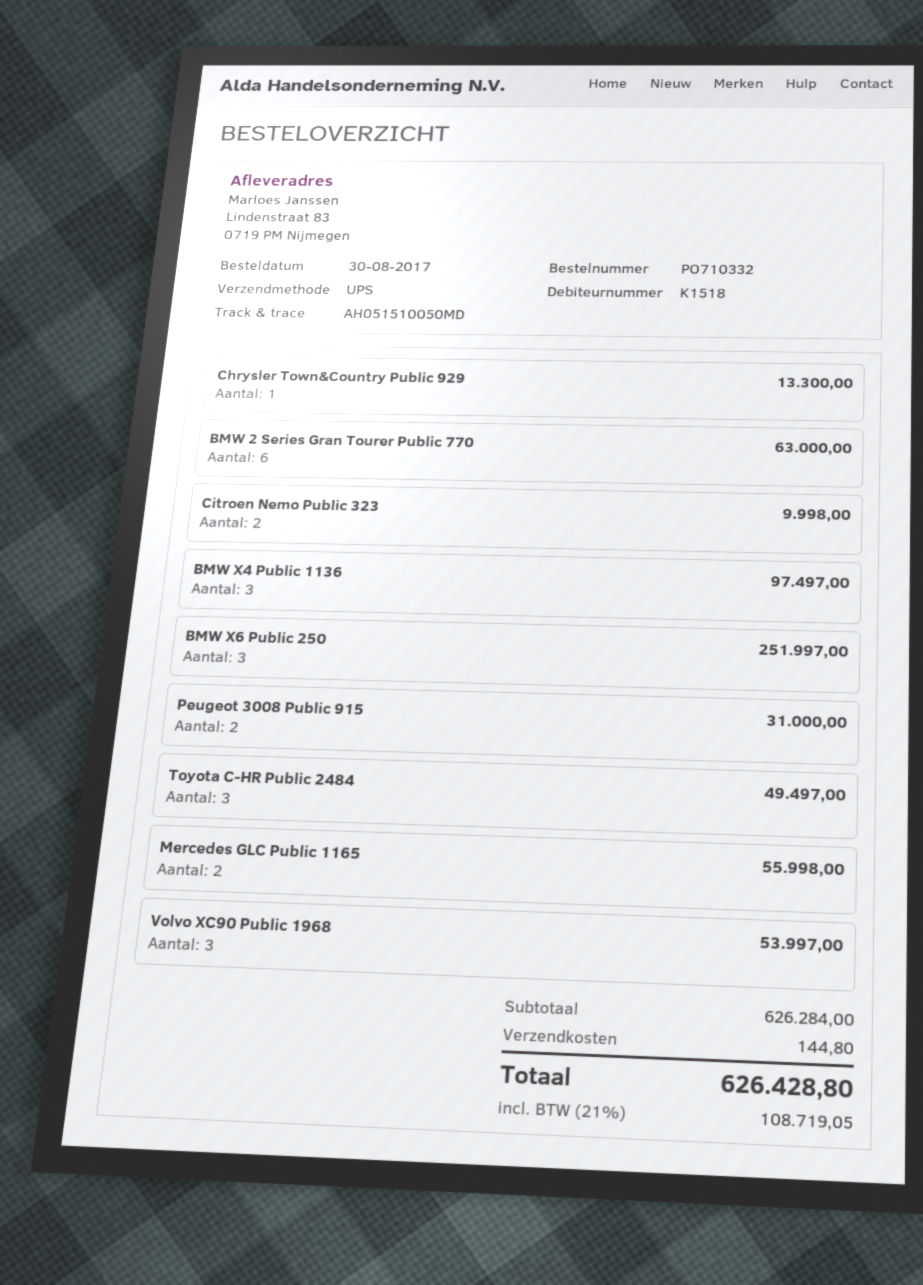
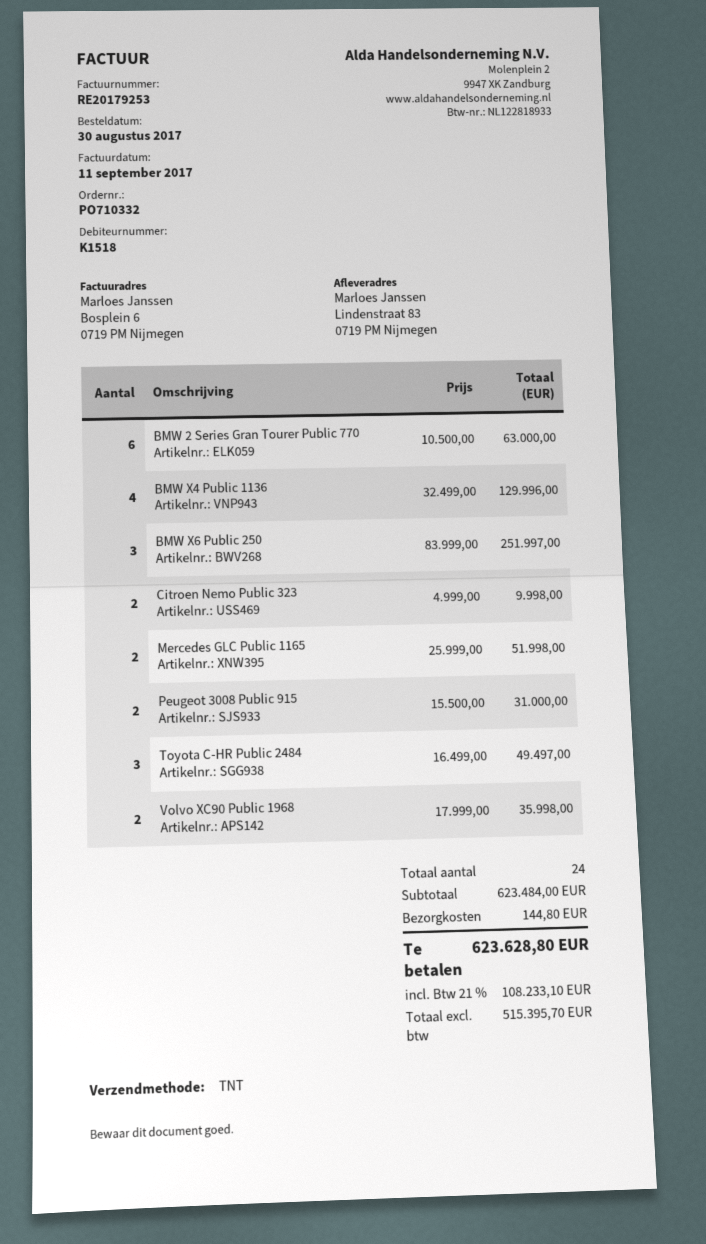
shipping method: UPS -> TNT
Chrysler Town&Country Public 929: 1 for 13300.00 -> none
BMW X4 Public 1136: 3 for 97497.00 -> 4 for 129996.00
Mercedes GLC Public 1165: 2 for 55998.00 -> 2 for 51998.00
Volvo XC90 Public 1968: 3 for 53997.00 -> 2 for 35998.00
subtotal: 626284.00 -> 623484.00
tax: 21% = 108719.05 -> 21% = 108233.10
total: 626428.80 -> 623628.80

